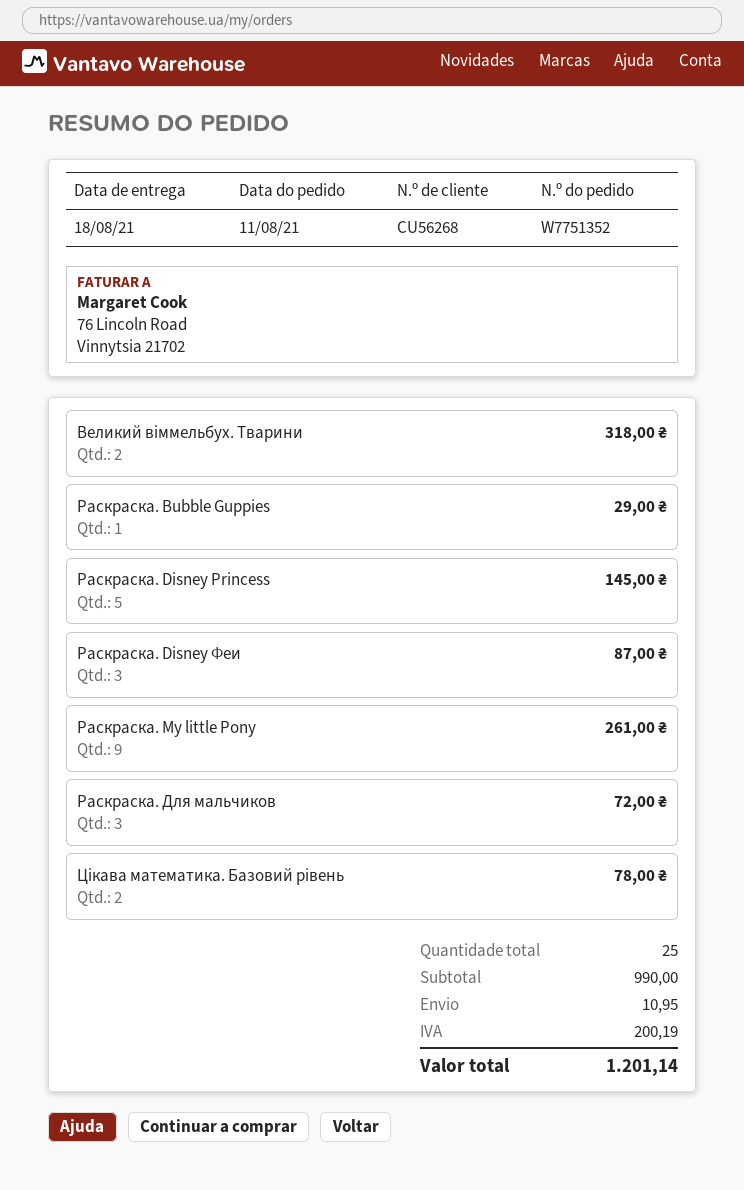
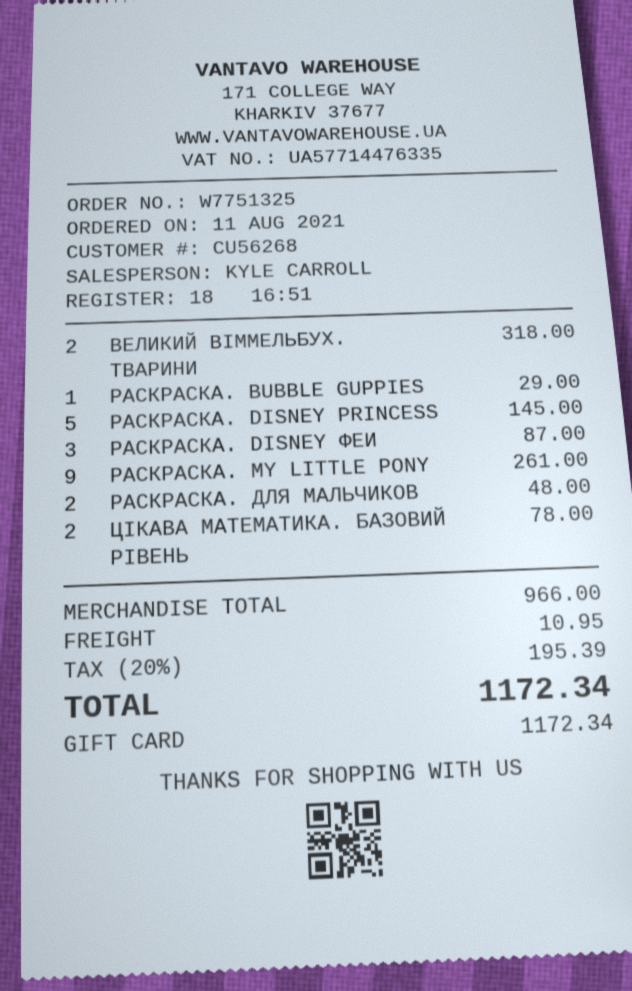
order number: W7751352 -> W7751325
Раскраска. Для мальчиков: 3 for 72.00 -> 2 for 48.00
subtotal: 990.00 -> 966.00
tax: 200.19 -> 195.39
total: 1201.14 -> 1172.34

